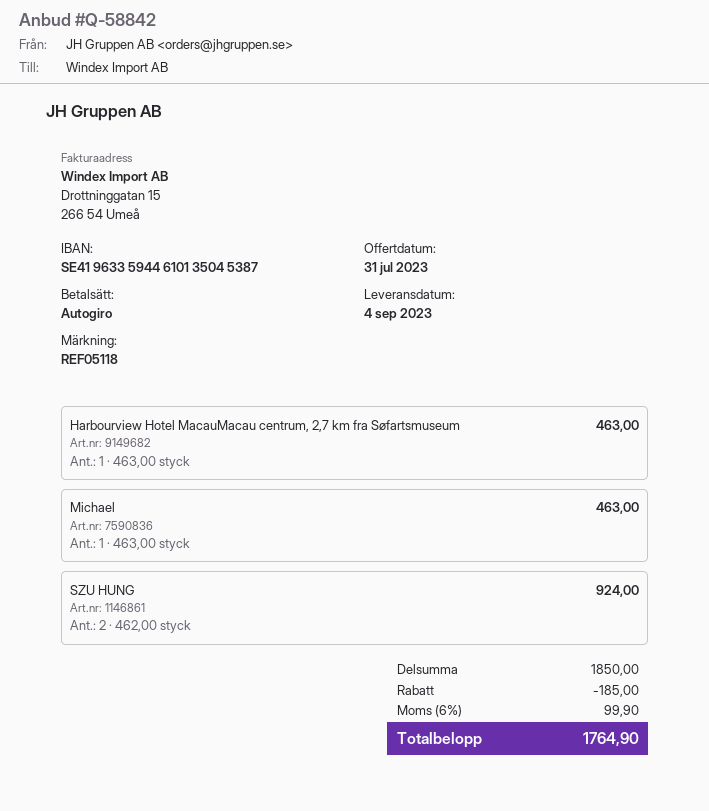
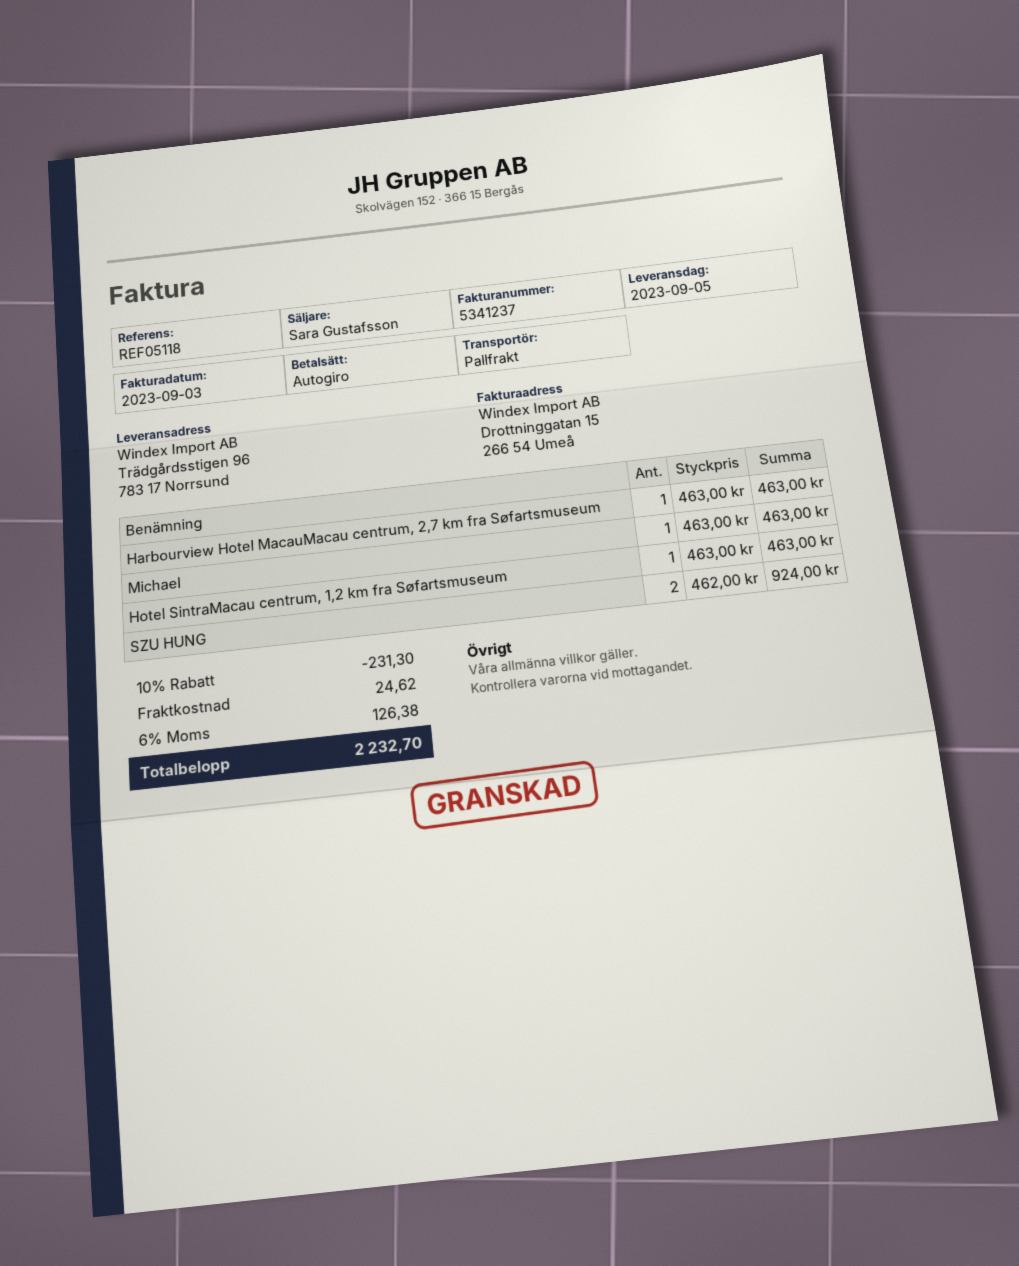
delivery date: 2023-09-04 -> 2023-09-05
Hotel SintraMacau centrum, 1,2 km fra Søfartsmuseum: none -> 1 x 463.00 = 463.00
discount: 185.00 -> 231.30
shipping: none -> 24.62
tax: 6% = 99.90 -> 6% = 126.38
total: 1764.90 -> 2232.70

